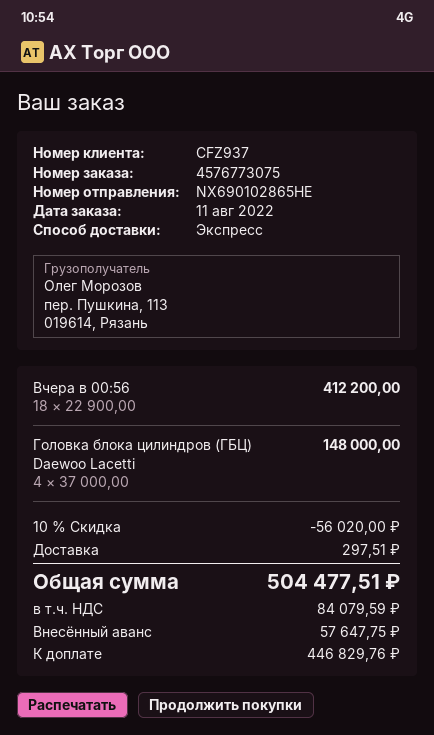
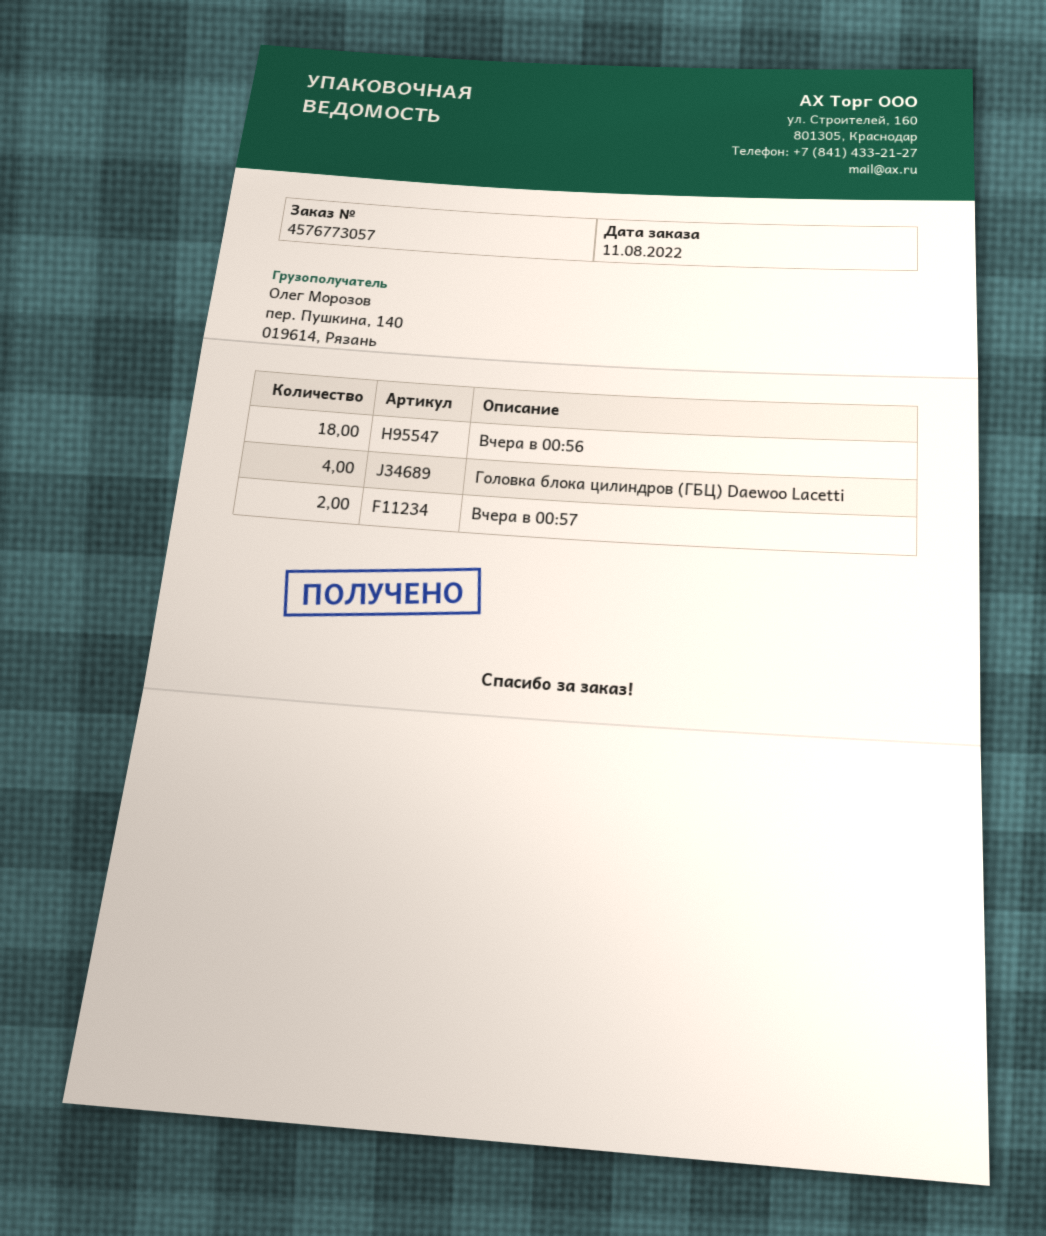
order number: 4576773075 -> 4576773057
ship to: пер. Пушкина, 113, 019614, Рязань -> пер. Пушкина, 140, 019614, Рязань
Вчера в 00:57: none -> 2

